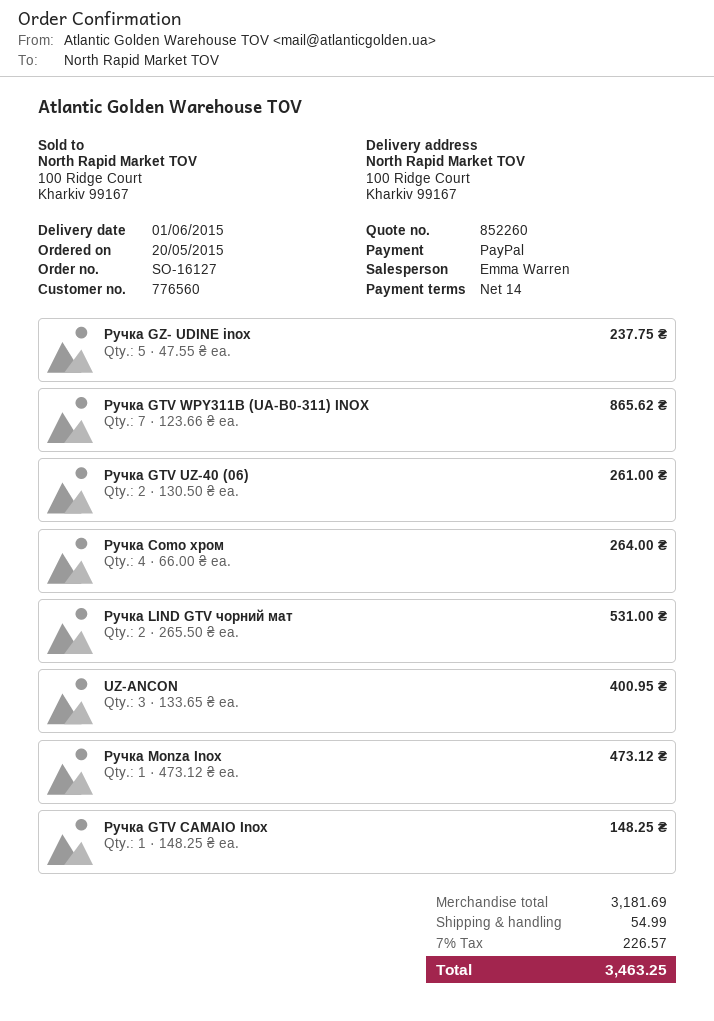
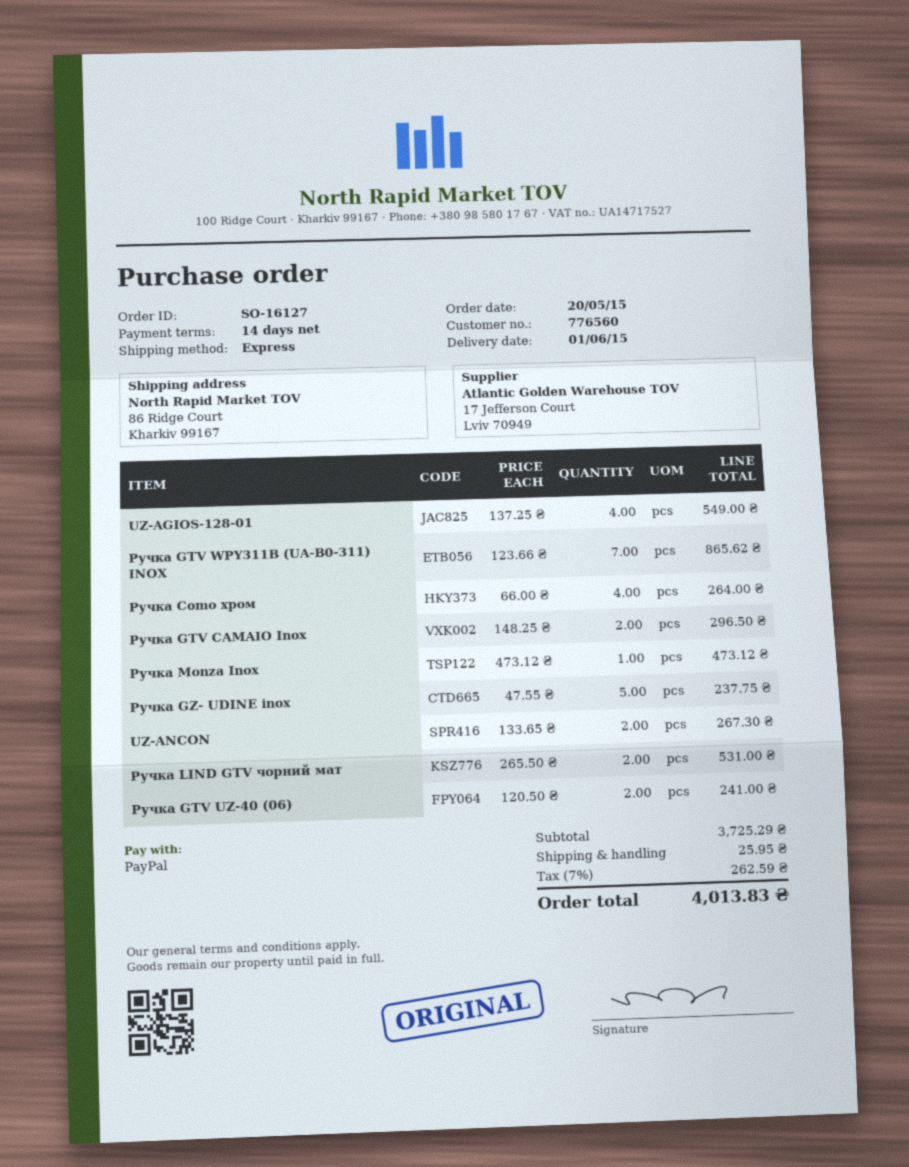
ship to: 100 Ridge Court, Kharkiv 99167 -> 86 Ridge Court, Kharkiv 99167
Ручка GTV UZ-40 (06): 2 x 130.50 = 261.00 -> 2 x 120.50 = 241.00
UZ-ANCON: 3 x 133.65 = 400.95 -> 2 x 133.65 = 267.30
Ручка GTV CAMAIO Inox: 1 x 148.25 = 148.25 -> 2 x 148.25 = 296.50
UZ-AGIOS-128-01: none -> 4 x 137.25 = 549.00
subtotal: 3181.69 -> 3725.29
shipping: 54.99 -> 25.95
tax: 7% = 226.57 -> 7% = 262.59
total: 3463.25 -> 4013.83

